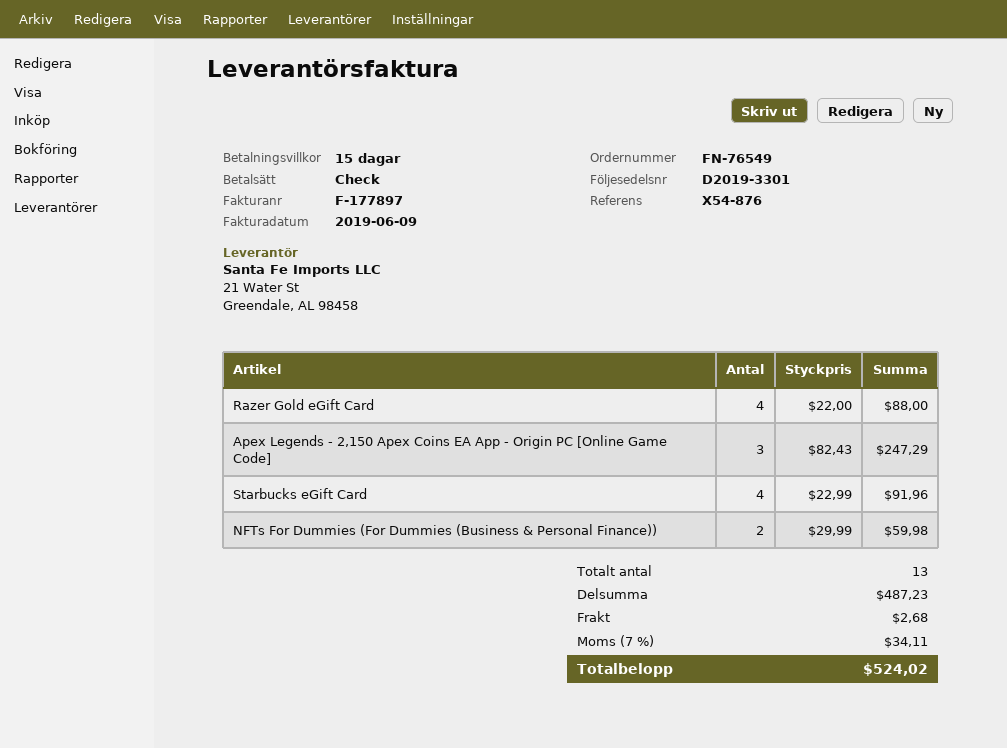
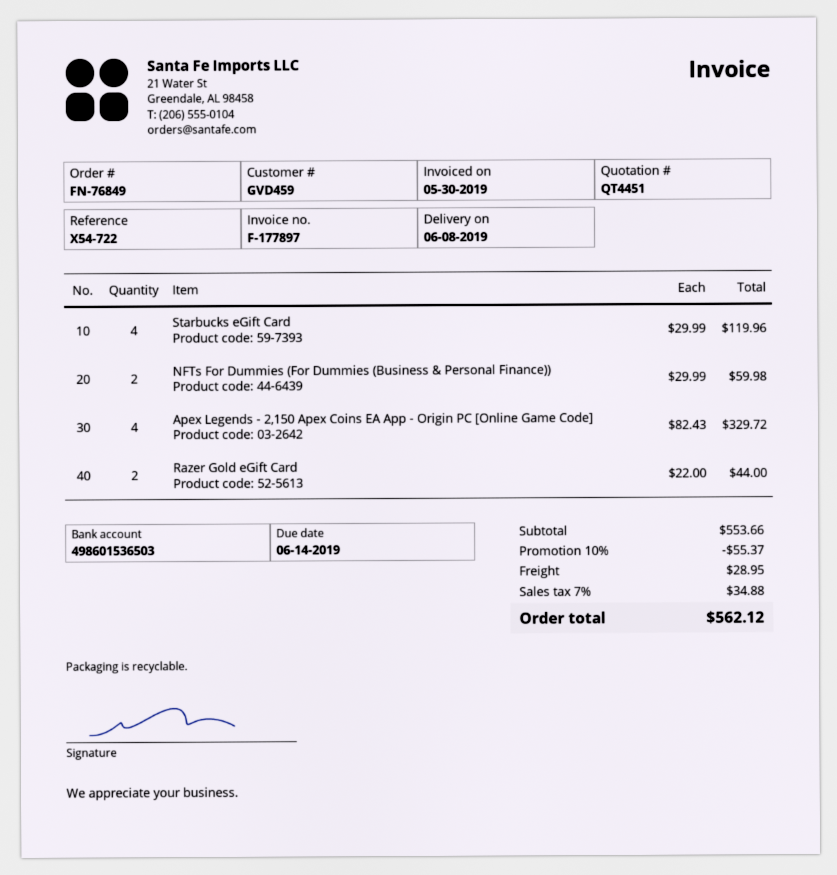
order number: FN-76549 -> FN-76849
invoice date: 2019-06-09 -> 2019-05-30
reference: X54-876 -> X54-722
Razer Gold eGift Card: 4 x 22.00 = 88.00 -> 2 x 22.00 = 44.00
Apex Legends - 2,150 Apex Coins EA App - Origin PC [Online Game Code]: 3 x 82.43 = 247.29 -> 4 x 82.43 = 329.72
Starbucks eGift Card: 4 x 22.99 = 91.96 -> 4 x 29.99 = 119.96
subtotal: 487.23 -> 553.66
discount: none -> 10% = 55.37
shipping: 2.68 -> 28.95
tax: 7% = 34.11 -> 7% = 34.88
total: 524.02 -> 562.12

